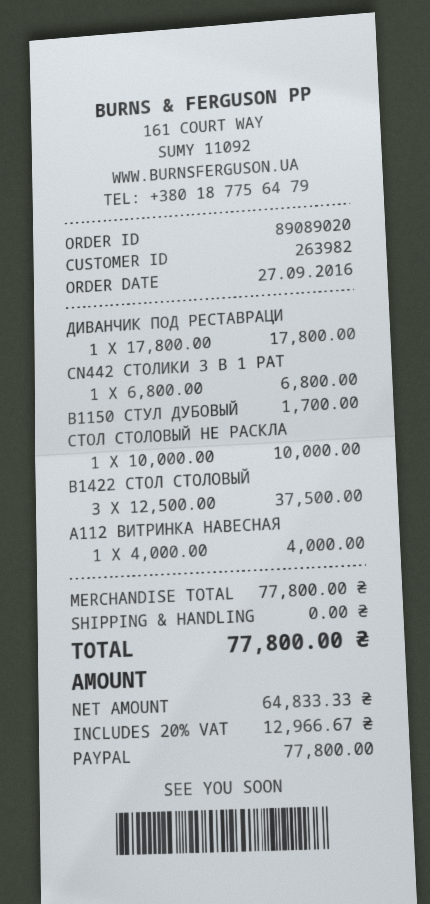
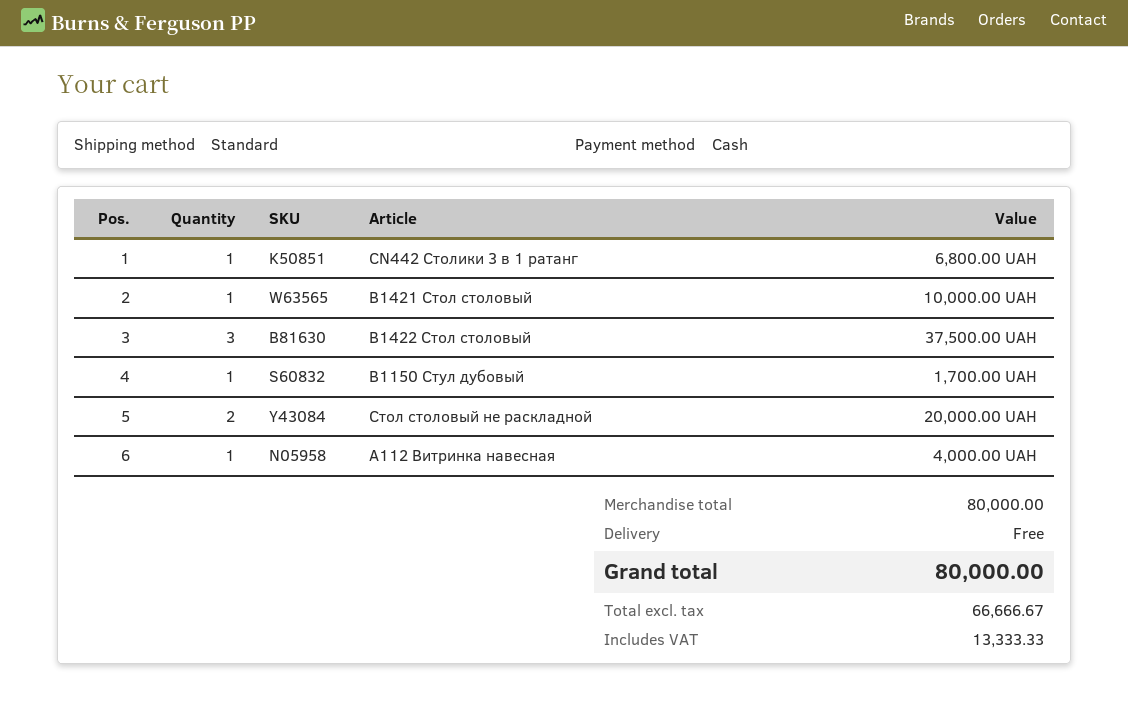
payment method: PayPal -> cash
ДИВАНЧИК ПОД РЕСТАВРАЦИ: 1 for 17800.00 -> none
СТОЛ СТОЛОВЫЙ НЕ РАСКЛА: 1 for 10000.00 -> 2 for 20000.00
В1421 Стол столовый: none -> 1 for 10000.00
subtotal: 77800.00 -> 80000.00
net: 64833.33 -> 66666.67
tax: 12966.67 -> 13333.33
total: 77800.00 -> 80000.00

